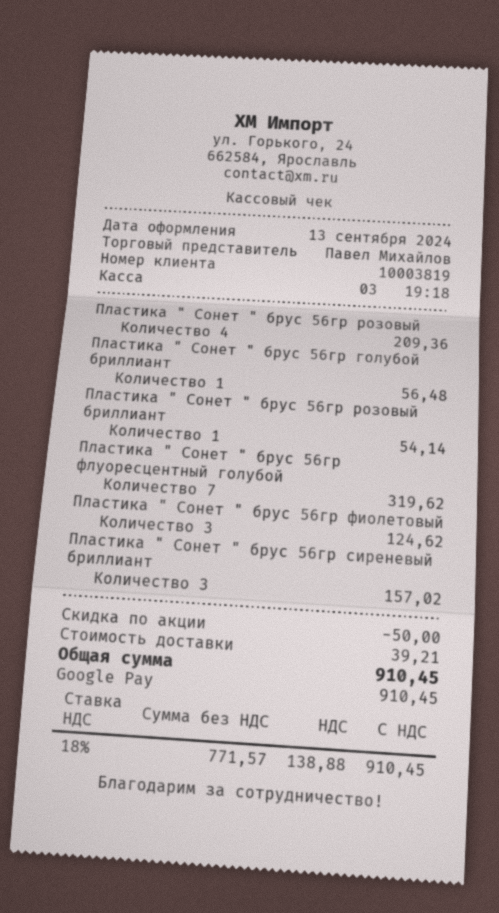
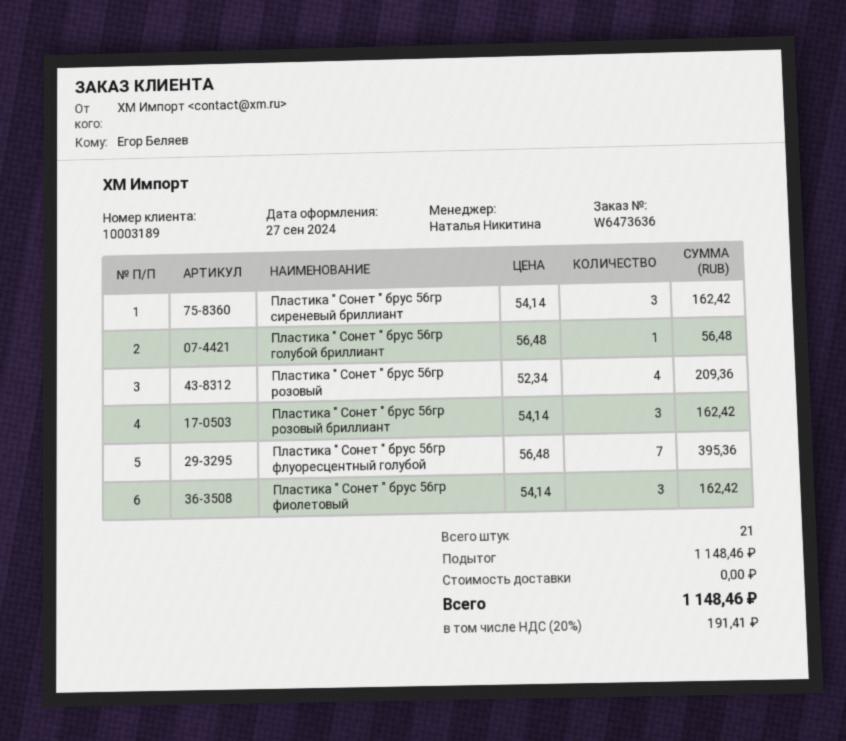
order date: 2024-09-13 -> 2024-09-27
customer number: 10003819 -> 10003189
sales rep: Павел Михайлов -> Наталья Никитина
Пластика " Сонет " брус 56гр розовый бриллиант: 1 for 54.14 -> 3 for 162.42
Пластика " Сонет " брус 56гр флуоресцентный голубой: 7 for 319.62 -> 7 for 395.36
Пластика " Сонет " брус 56гр фиолетовый: 3 for 124.62 -> 3 for 162.42
Пластика " Сонет " брус 56гр сиреневый бриллиант: 3 for 157.02 -> 3 for 162.42
discount: 50.00 -> none
shipping: 39.21 -> 0.00
tax: 18% = 138.88 -> 20% = 191.41
total: 910.45 -> 1148.46

